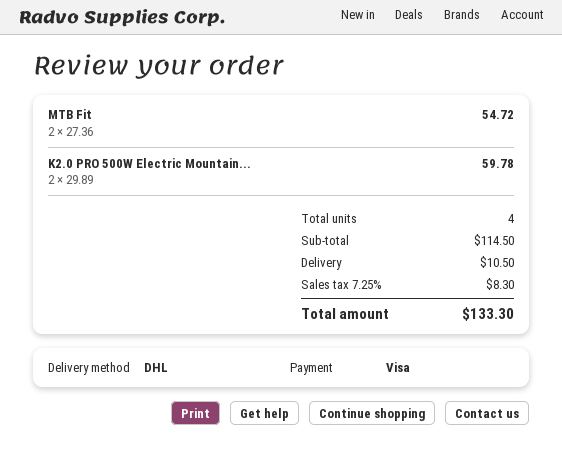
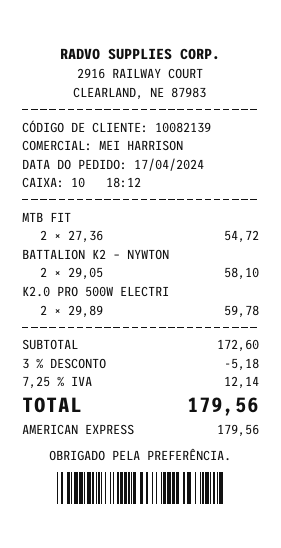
payment method: Visa -> American Express
BATTALION K2 – NYWTON: none -> 2 x 29.05 = 58.10
subtotal: 114.50 -> 172.60
discount: none -> 3% = 5.18
shipping: 10.50 -> none
tax: 7.25% = 8.30 -> 7.25% = 12.14
total: 133.30 -> 179.56

